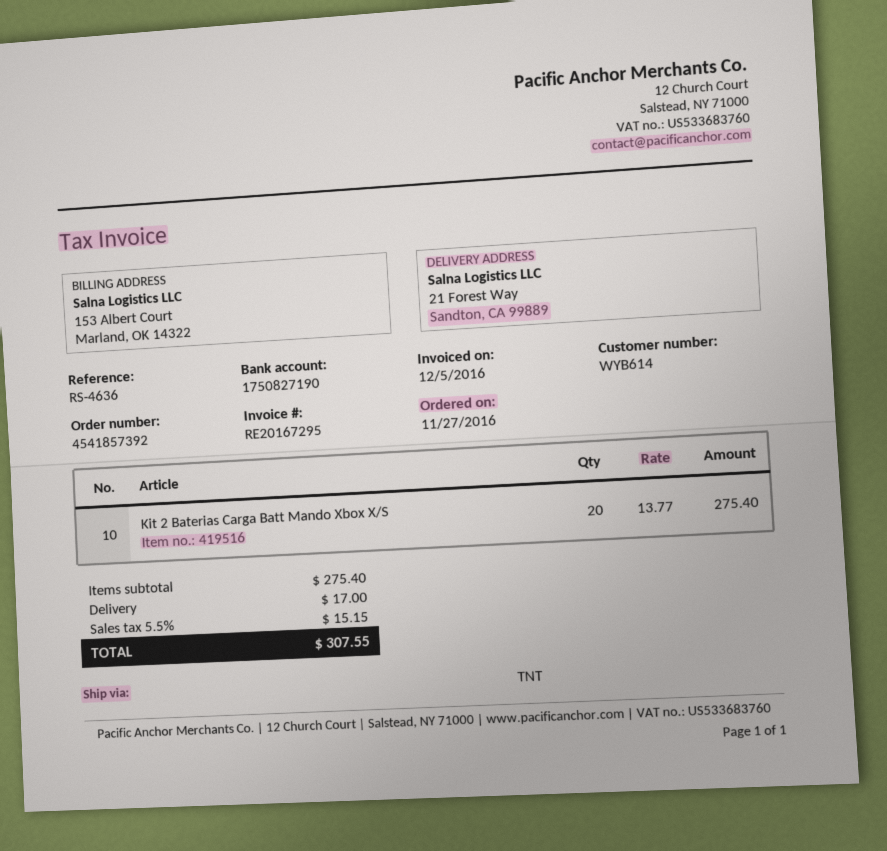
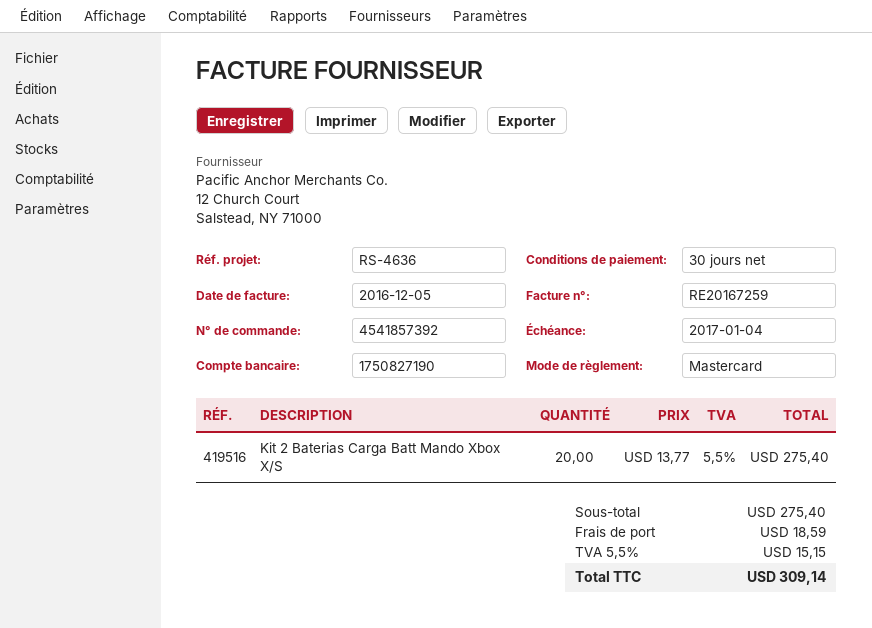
invoice number: RE20167295 -> RE20167259
shipping: 17.00 -> 18.59
total: 307.55 -> 309.14

